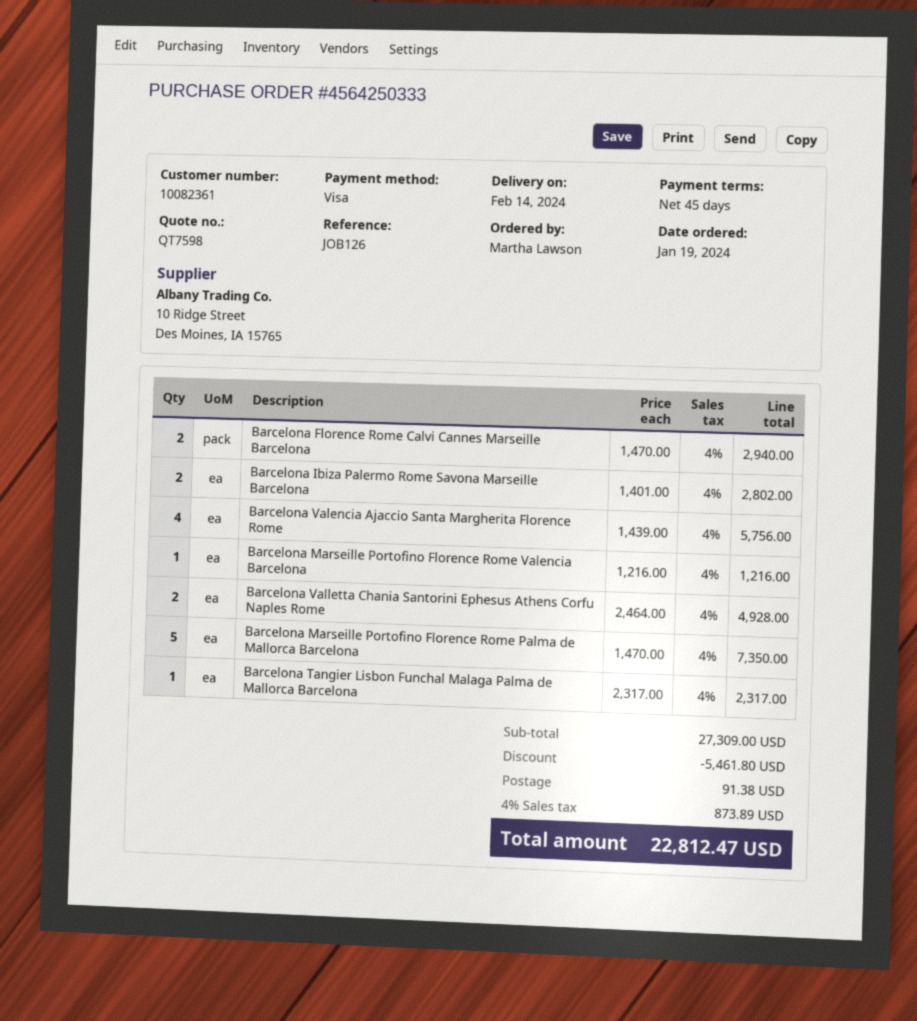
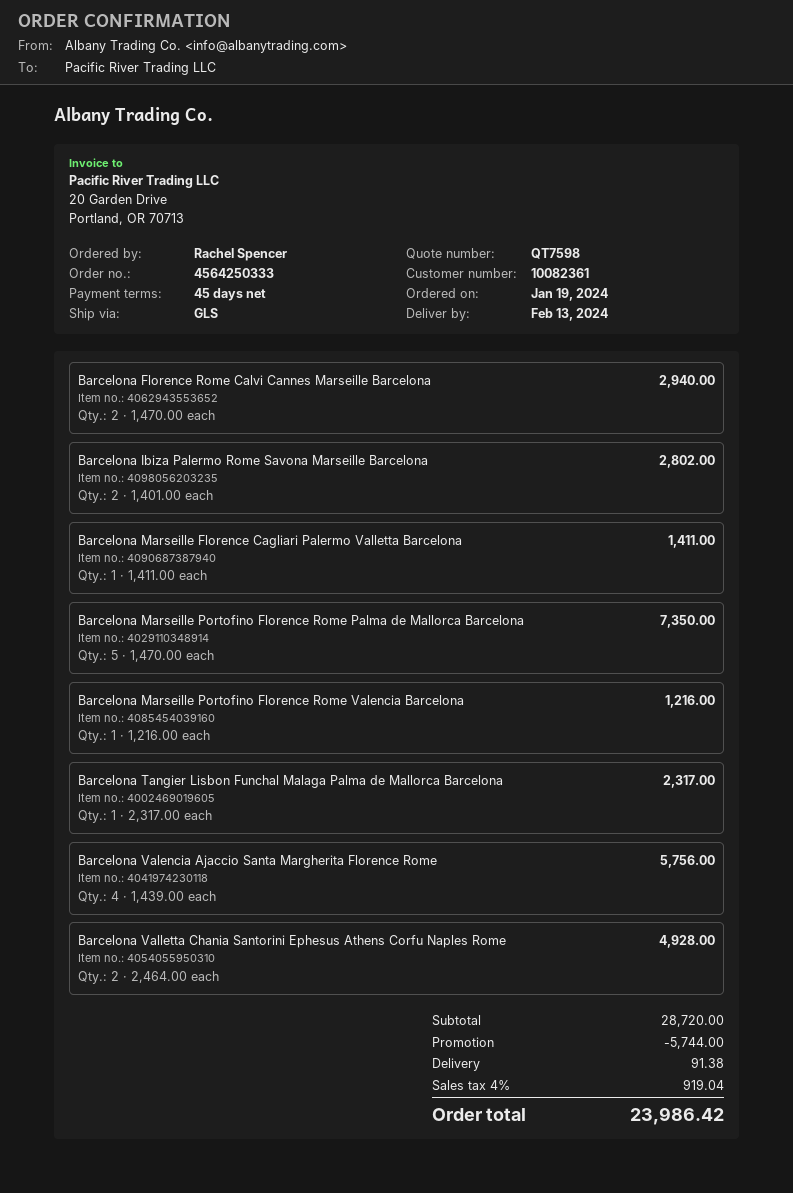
delivery date: 2024-02-14 -> 2024-02-13
ordered by: Martha Lawson -> Rachel Spencer
Barcelona Marseille Florence Cagliari Palermo Valletta Barcelona: none -> 1 x 1411.00 = 1411.00
subtotal: 27309.00 -> 28720.00
discount: 5461.80 -> 5744.00
tax: 4% = 873.89 -> 4% = 919.04
total: 22812.47 -> 23986.42

